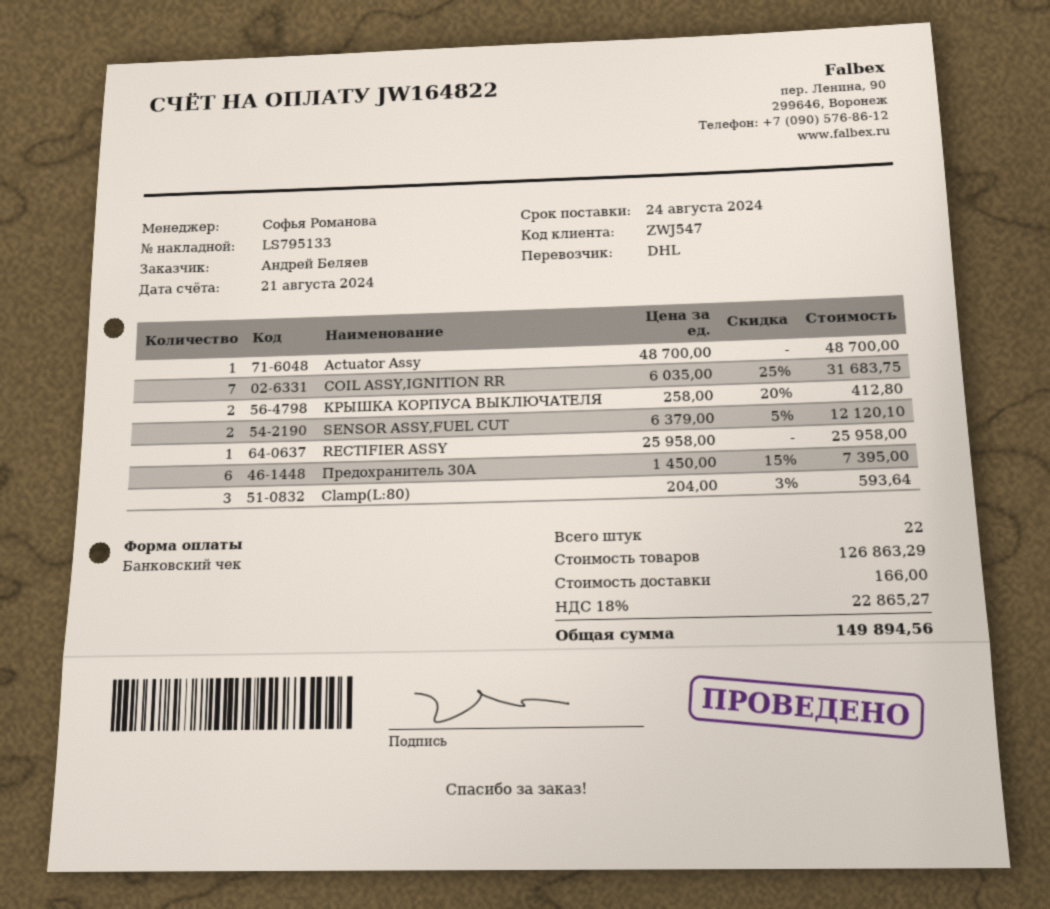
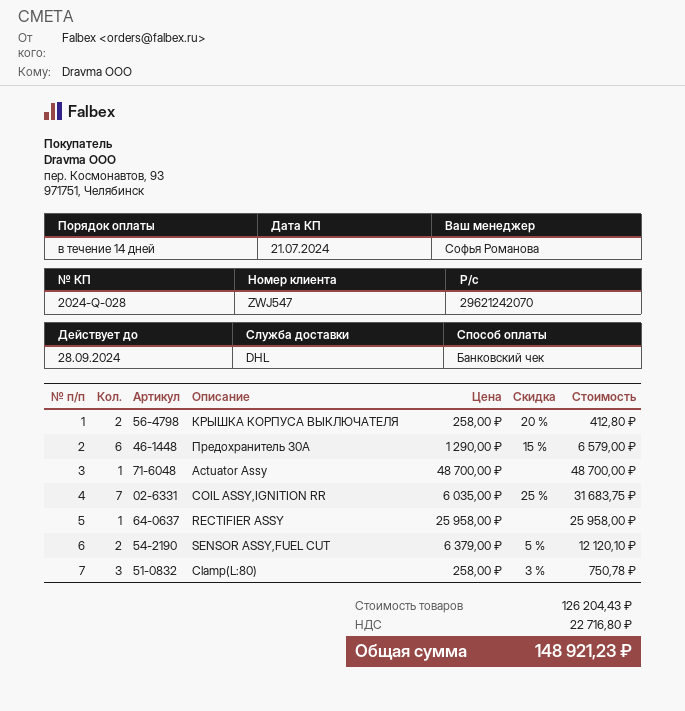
Предохранитель 30A: 6 x 1450.00 - 15% = 7395.00 -> 6 x 1290.00 - 15% = 6579.00
Clamp(L:80): 3 x 204.00 - 3% = 593.64 -> 3 x 258.00 - 3% = 750.78
subtotal: 126863.29 -> 126204.43
shipping: 166.00 -> none
tax: 22865.27 -> 22716.80
total: 149894.56 -> 148921.23

